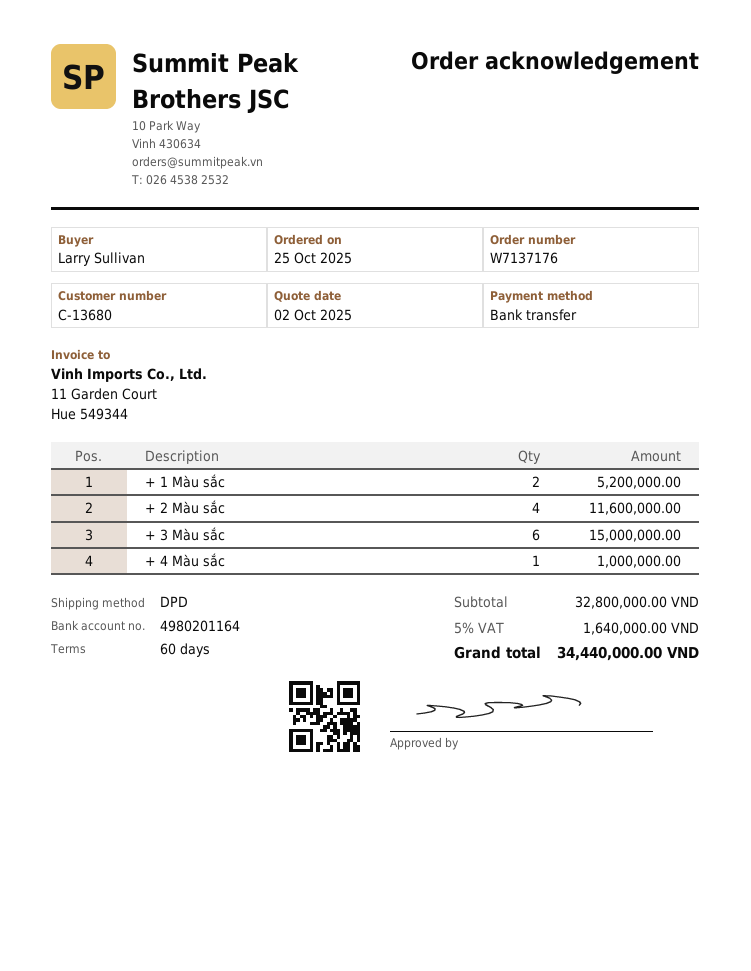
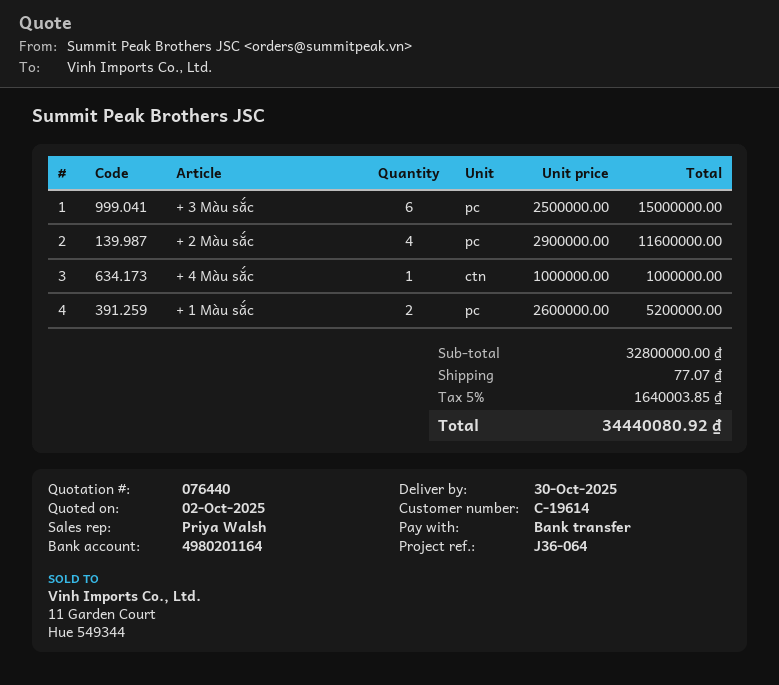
customer number: C-13680 -> C-19614
shipping: none -> 77.07
tax: 5% = 1640000.00 -> 5% = 1640003.85
total: 34440000.00 -> 34440080.92

